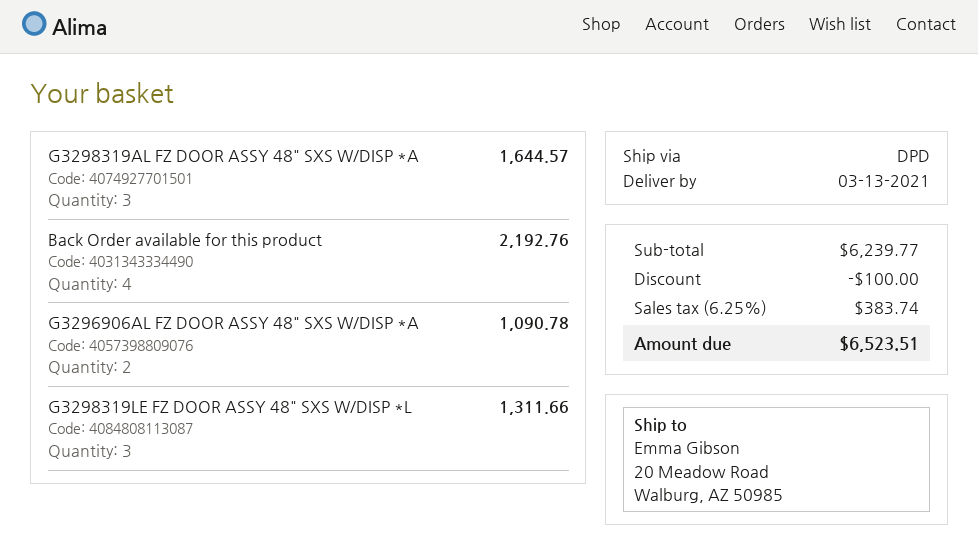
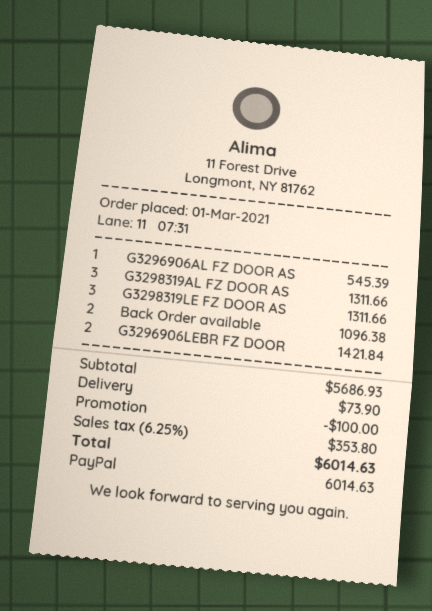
G3298319AL FZ DOOR ASSY 48" SXS W/DISP *A: 3 for 1644.57 -> 3 for 1311.66
Back Order available for this product: 4 for 2192.76 -> 2 for 1096.38
G3296906AL FZ DOOR ASSY 48" SXS W/DISP *A: 2 for 1090.78 -> 1 for 545.39
G3296906LEBR FZ DOOR: none -> 2 for 1421.84
subtotal: 6239.77 -> 5686.93
shipping: none -> 73.90
tax: 6.25% = 383.74 -> 6.25% = 353.80
total: 6523.51 -> 6014.63

